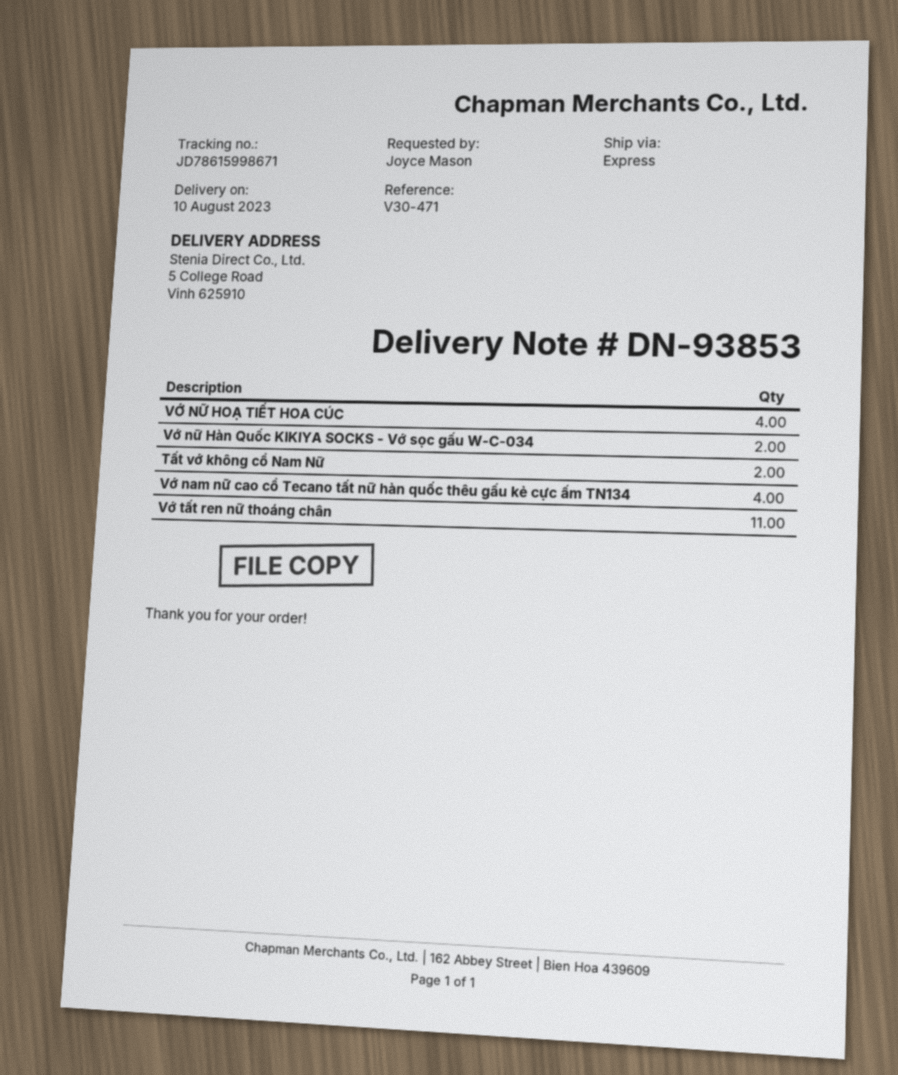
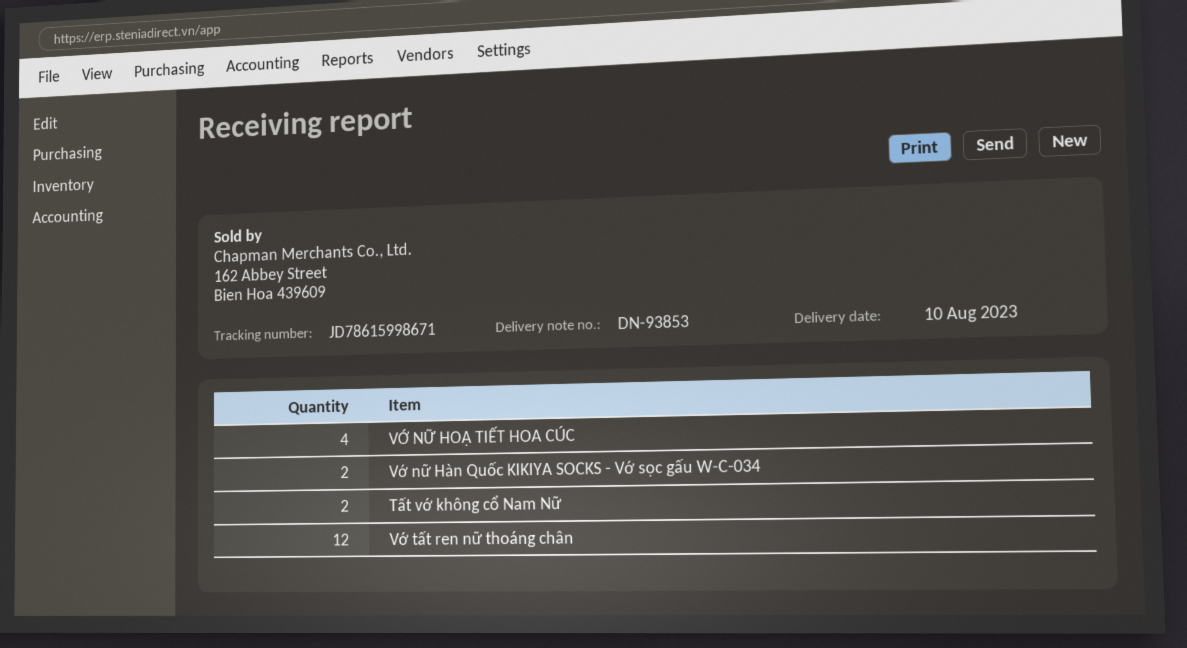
Vớ nam nữ cao cổ Tecano tất nữ hàn quốc thêu gấu kẻ cực ấm TN134: 4 -> none
Vớ tất ren nữ thoáng chân: 11 -> 12

